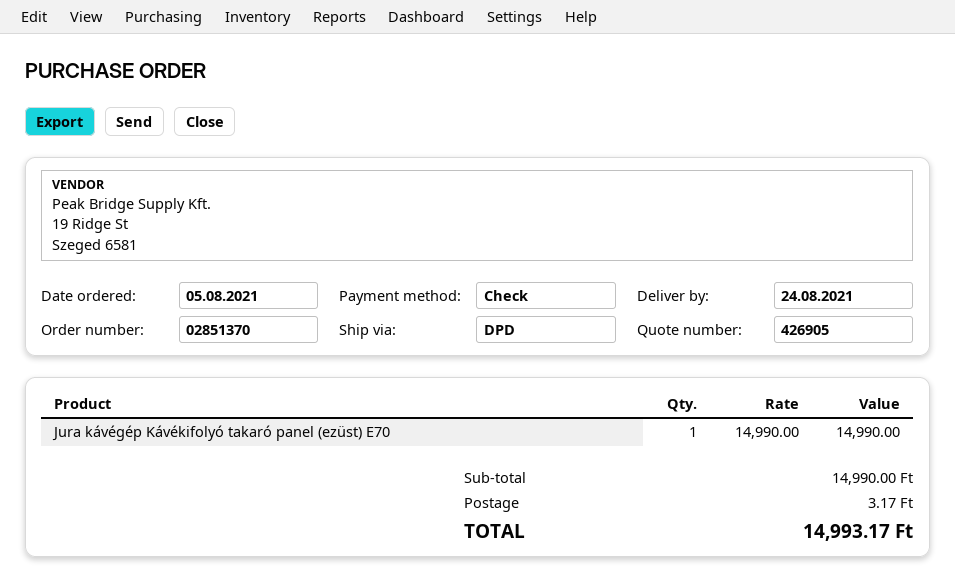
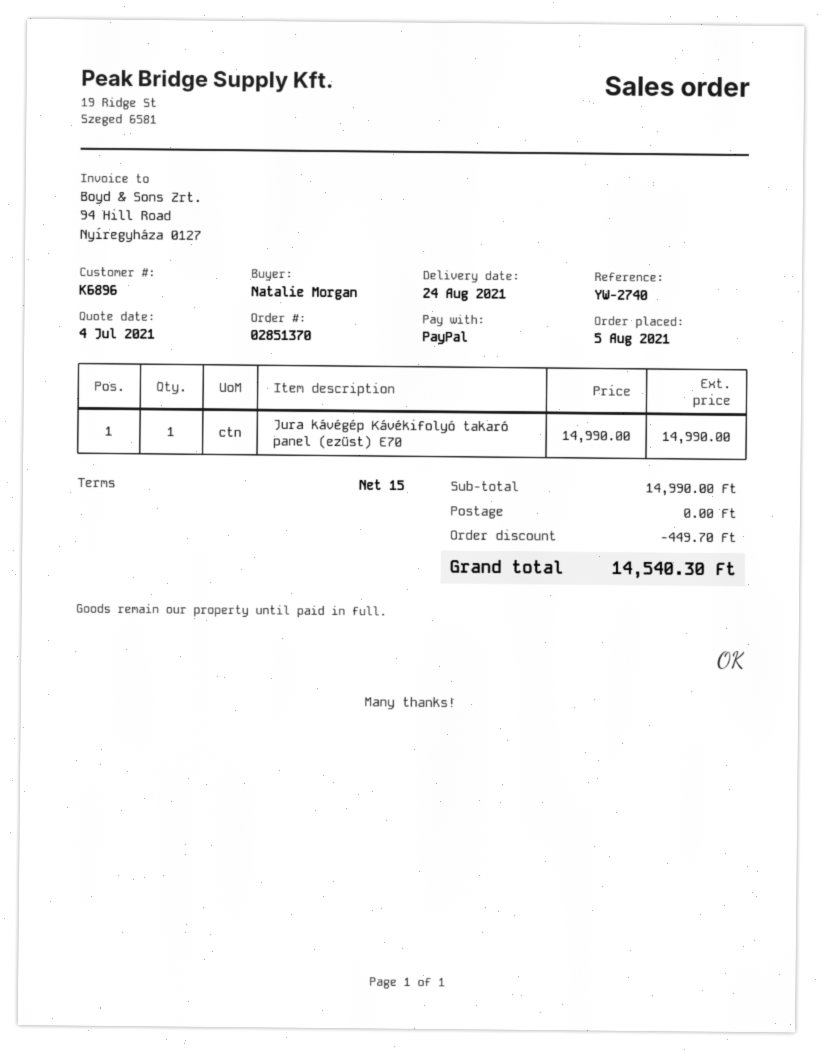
payment method: cheque -> PayPal
discount: none -> 449.70
shipping: 3.17 -> 0.00
total: 14993.17 -> 14540.30

